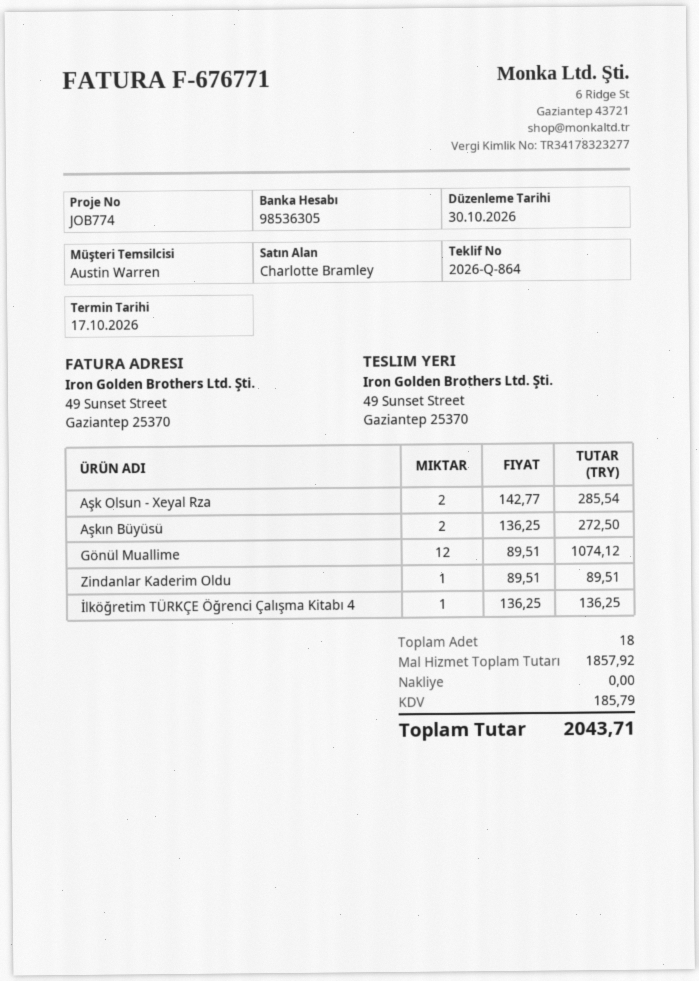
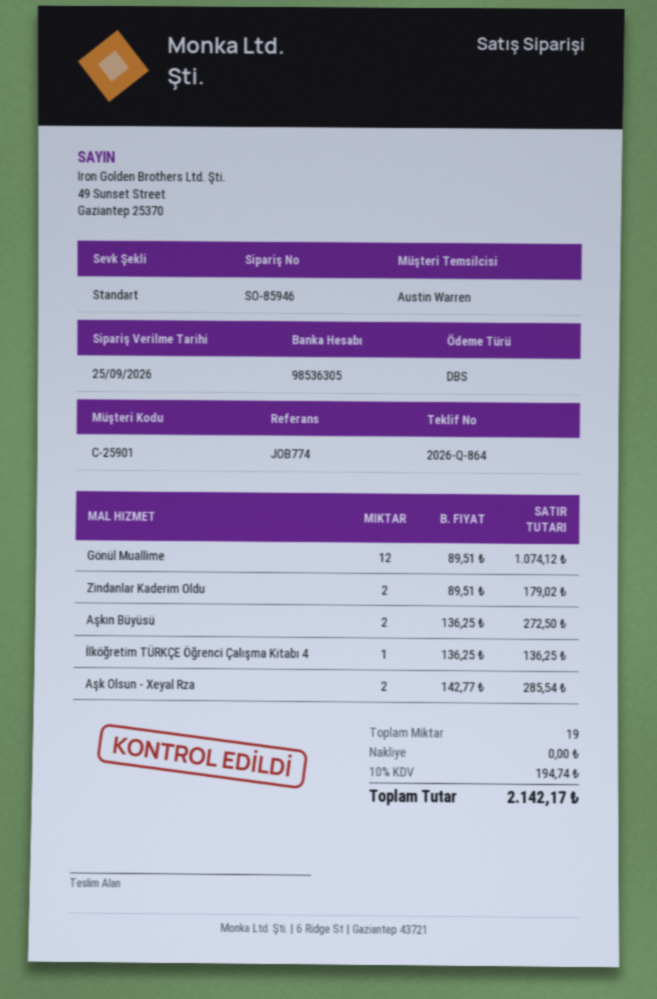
Zindanlar Kaderim Oldu: 1 x 89.51 = 89.51 -> 2 x 89.51 = 179.02
total quantity: 18 -> 19
tax: 185.79 -> 194.74
total: 2043.71 -> 2142.17

